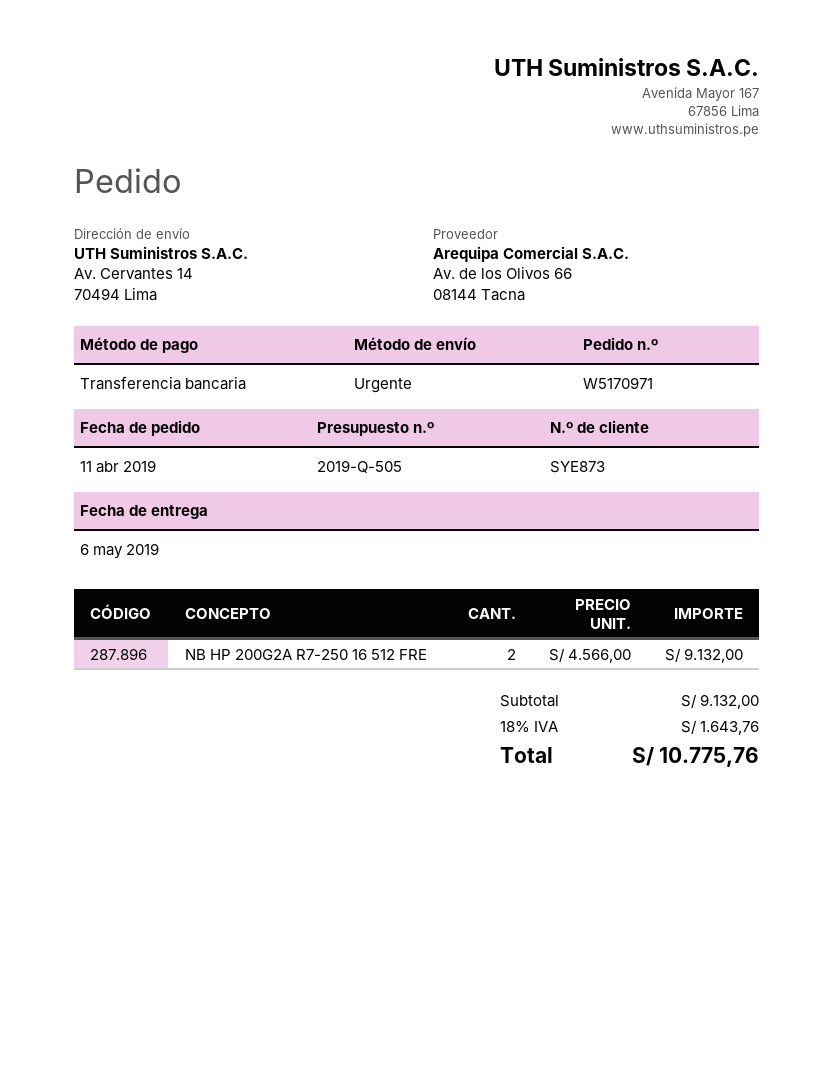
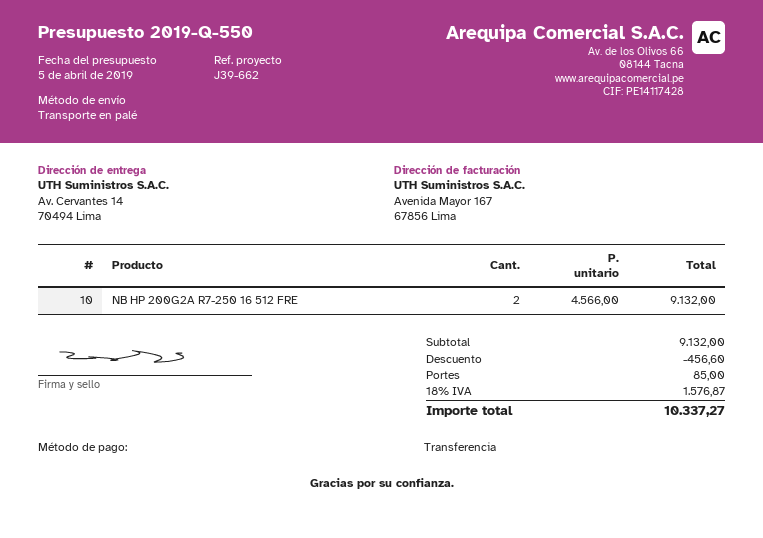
quote number: 2019-Q-505 -> 2019-Q-550
shipping method: express -> pallet freight
discount: none -> 456.60
shipping: none -> 85.00
tax: 18% = 1643.76 -> 18% = 1576.87
total: 10775.76 -> 10337.27

